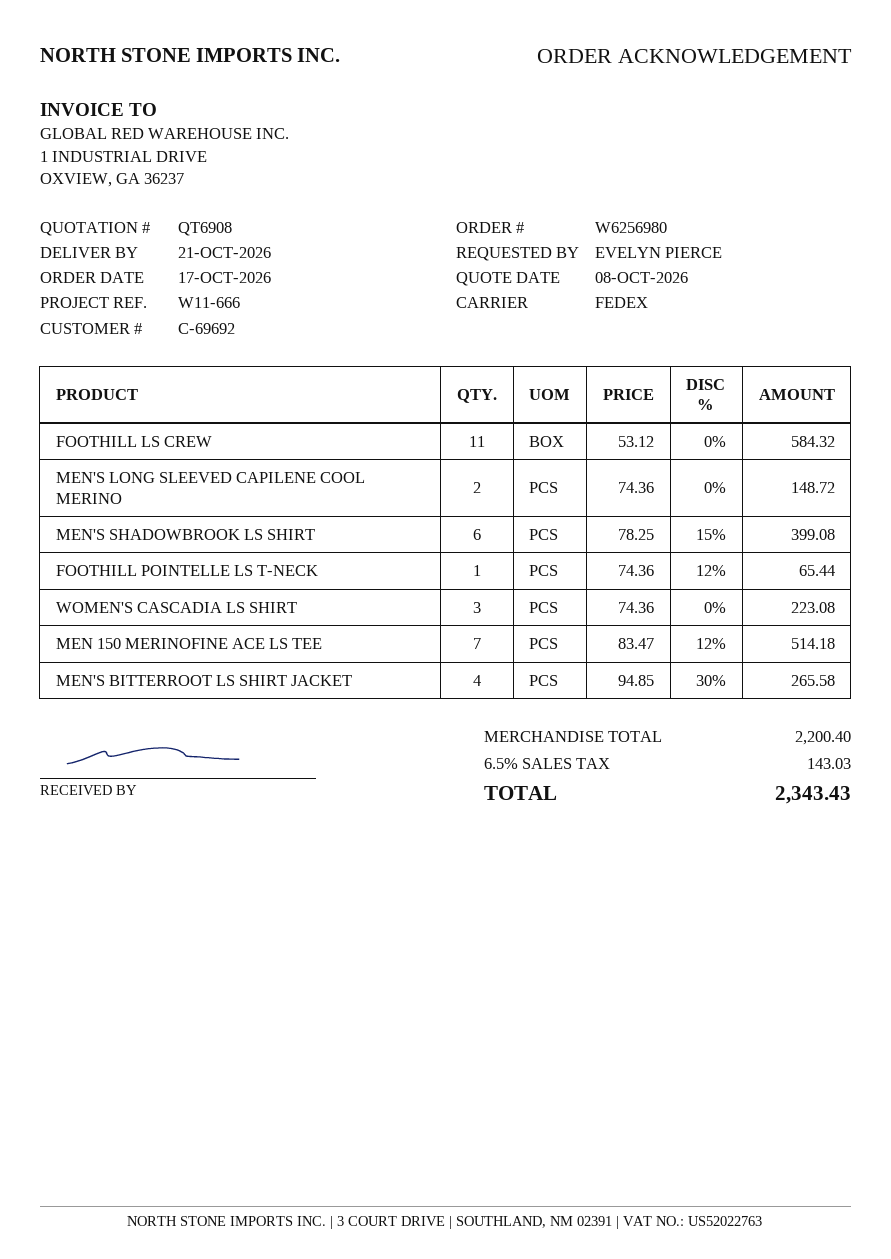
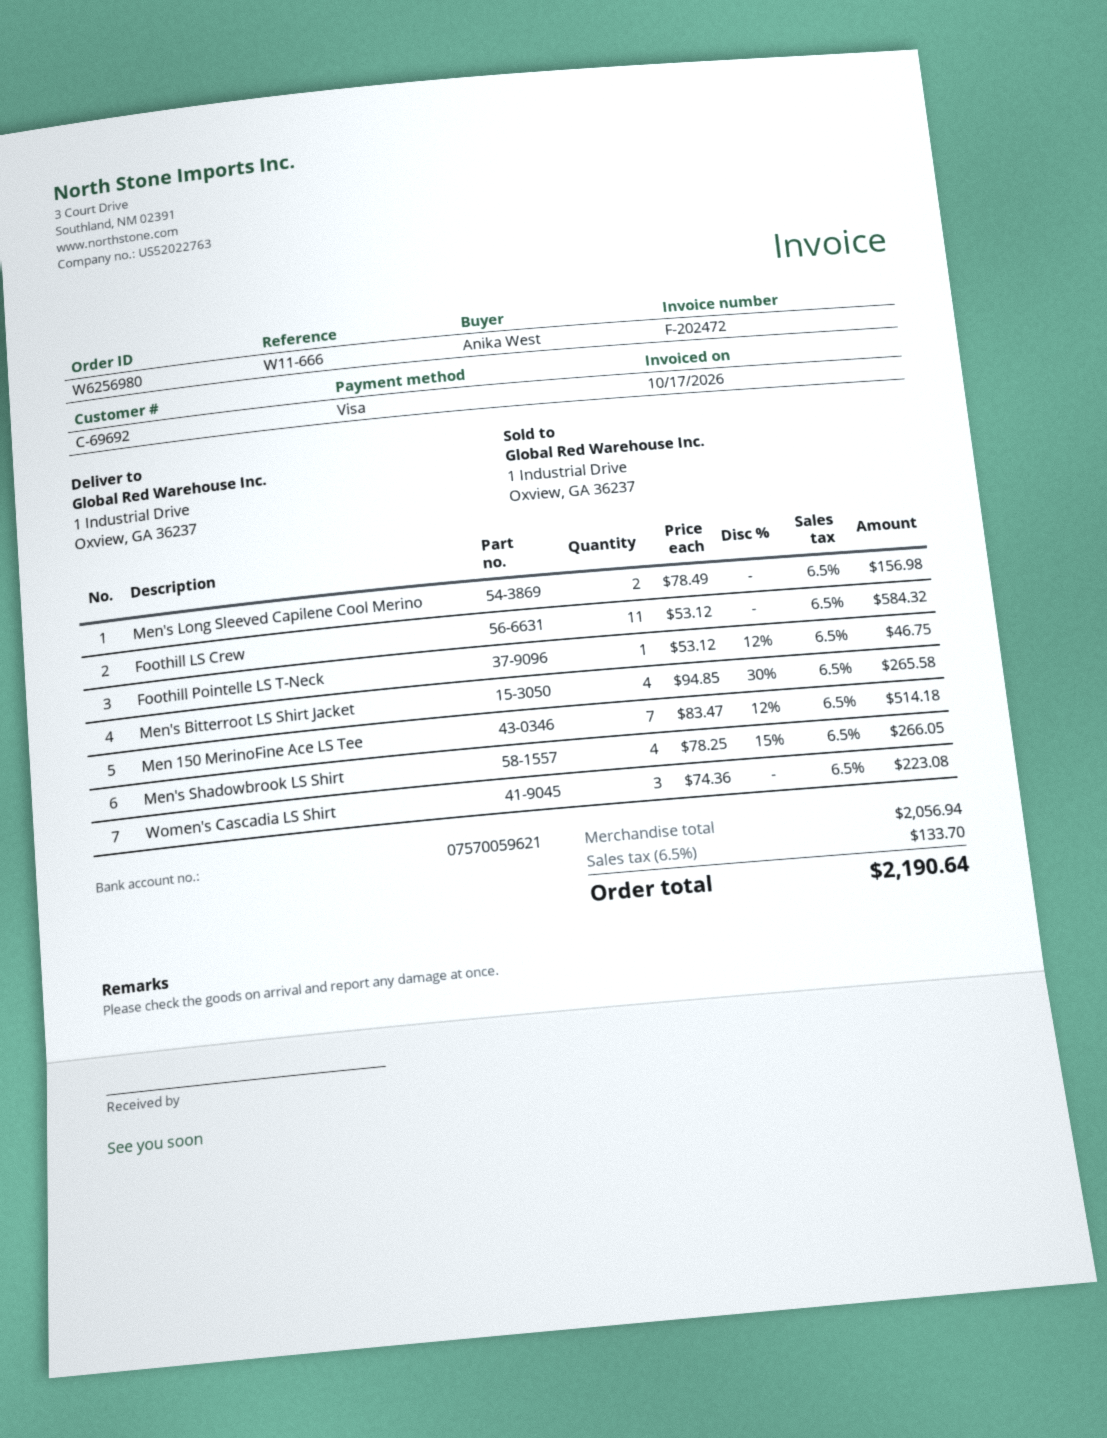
ordered by: EVELYN PIERCE -> Anika West
MEN'S LONG SLEEVED CAPILENE COOL MERINO: 2 x 74.36 = 148.72 -> 2 x 78.49 = 156.98
MEN'S SHADOWBROOK LS SHIRT: 6 x 78.25 - 15% = 399.08 -> 4 x 78.25 - 15% = 266.05
FOOTHILL POINTELLE LS T-NECK: 1 x 74.36 - 12% = 65.44 -> 1 x 53.12 - 12% = 46.75
subtotal: 2200.40 -> 2056.94
tax: 6.5% = 143.03 -> 6.5% = 133.70
total: 2343.43 -> 2190.64

